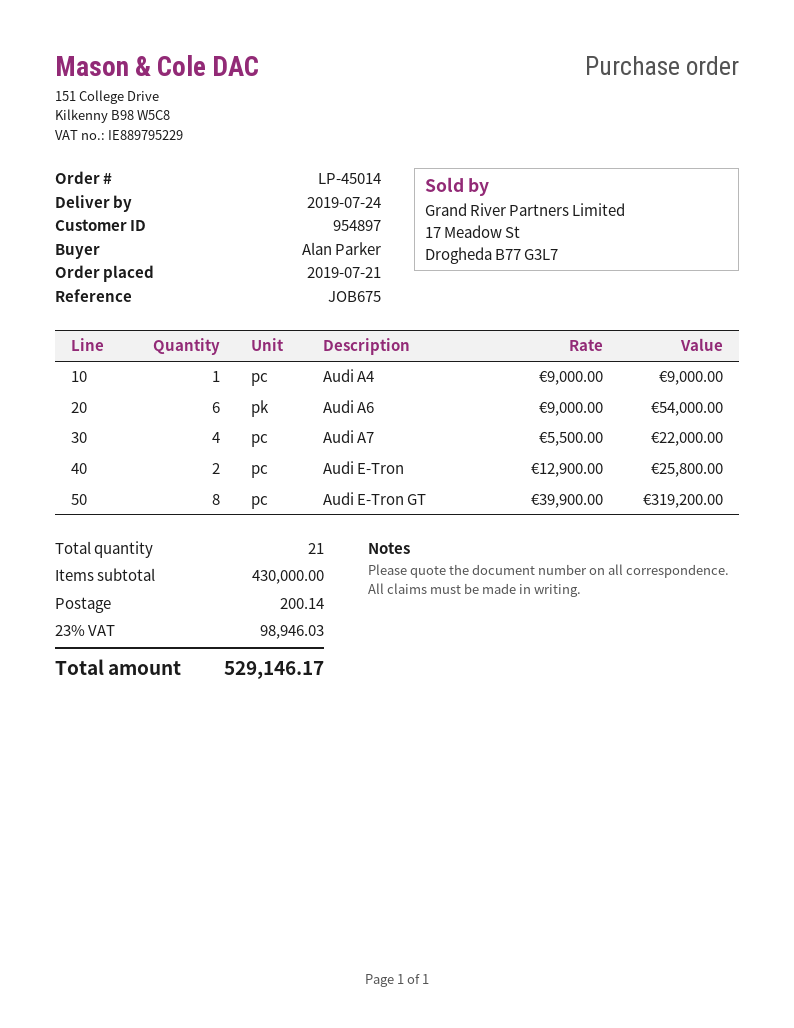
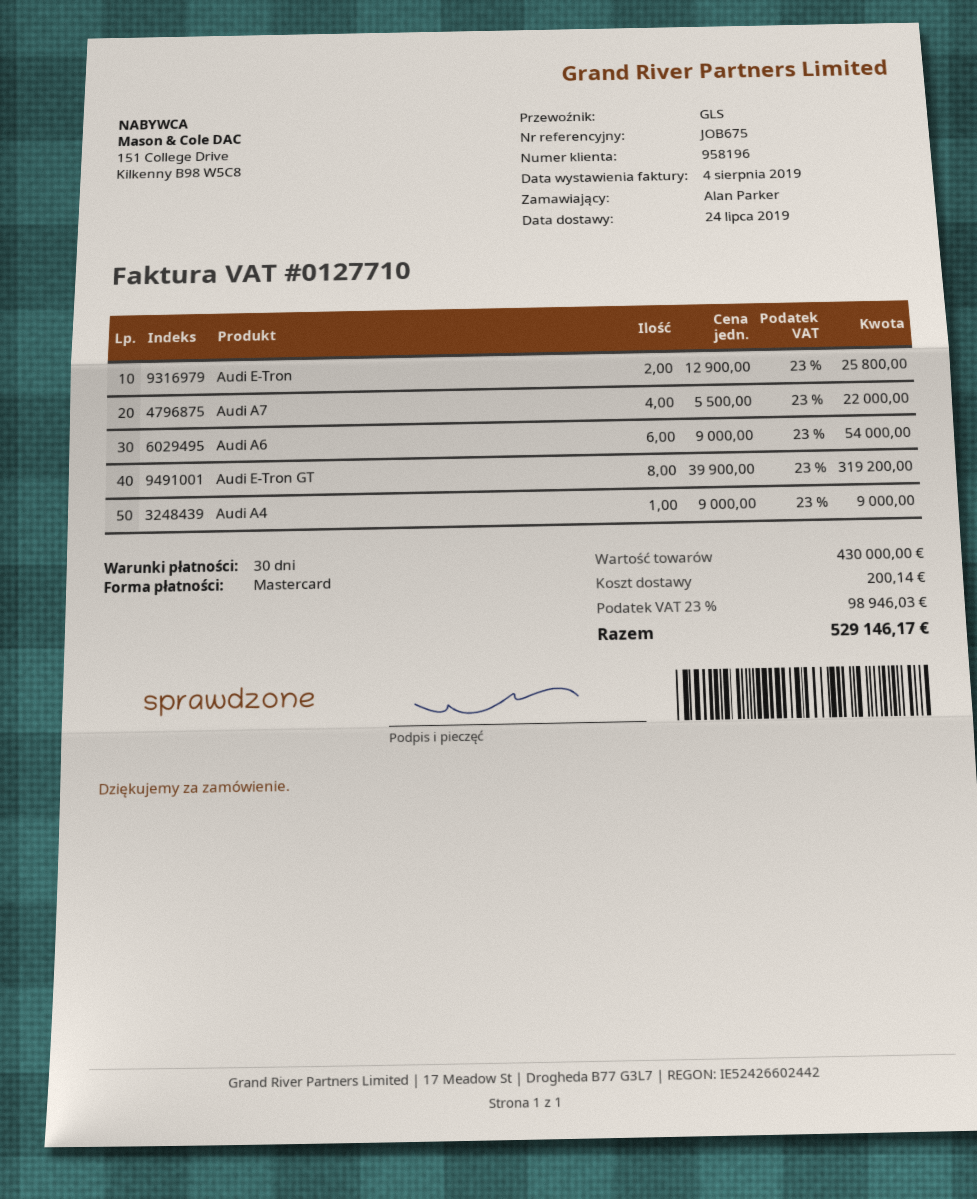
customer number: 954897 -> 958196

